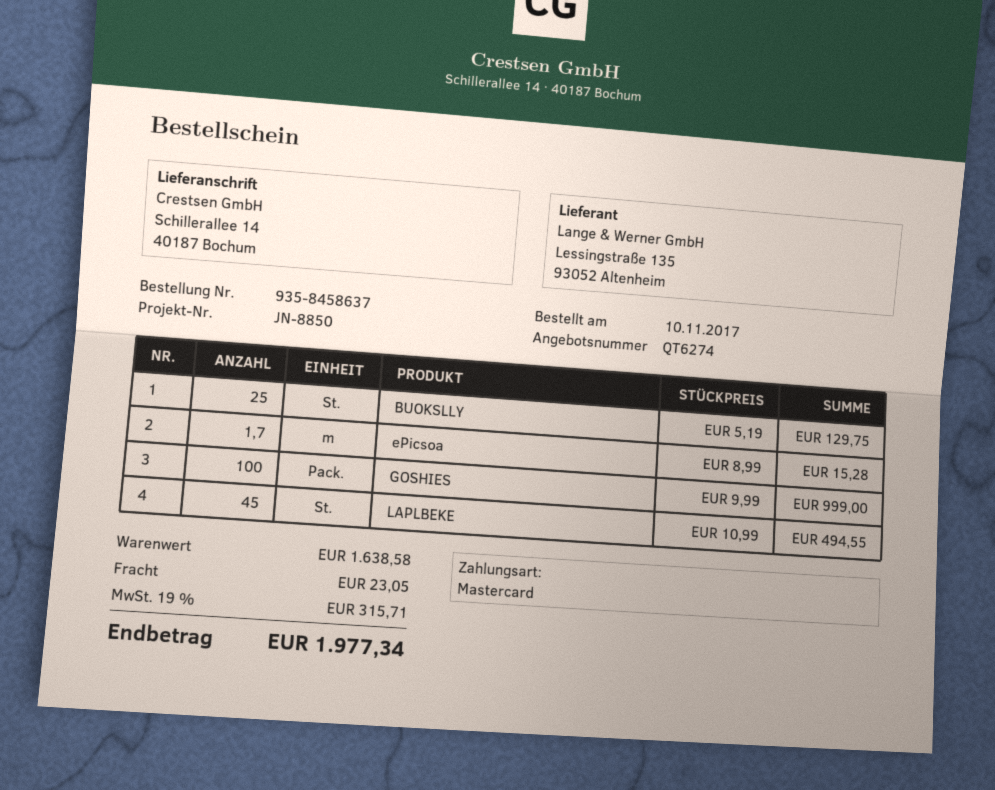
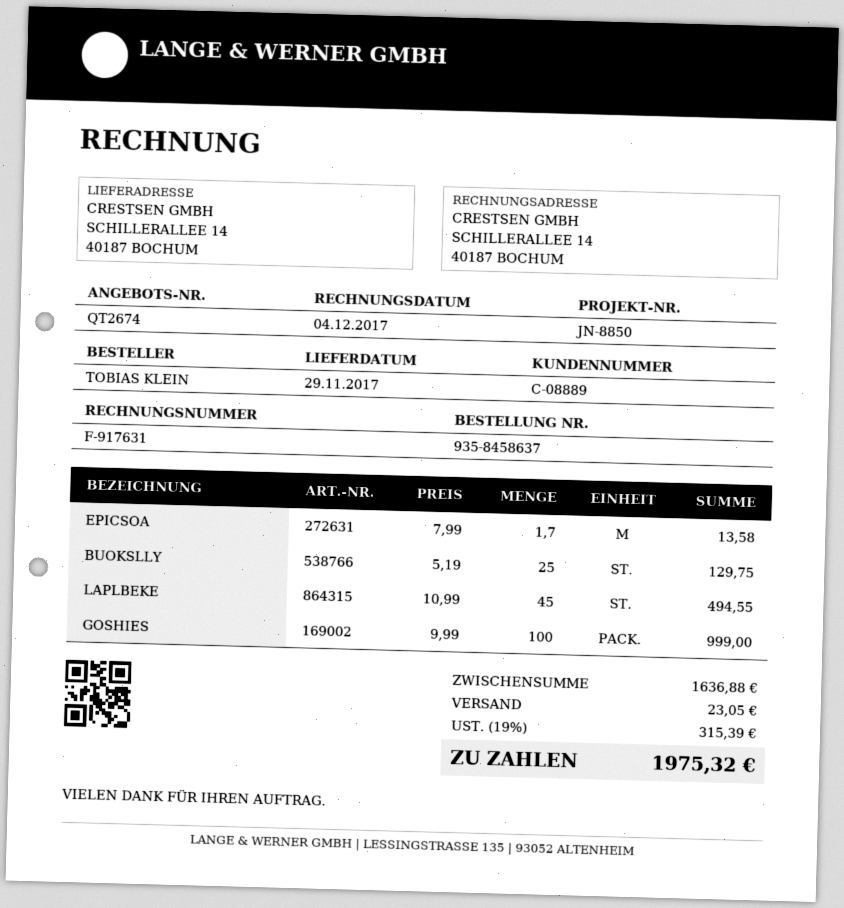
quote number: QT6274 -> QT2674
ePicsoa: 1.7 x 8.99 = 15.28 -> 1.7 x 7.99 = 13.58
subtotal: 1638.58 -> 1636.88
tax: 19% = 315.71 -> 19% = 315.39
total: 1977.34 -> 1975.32

